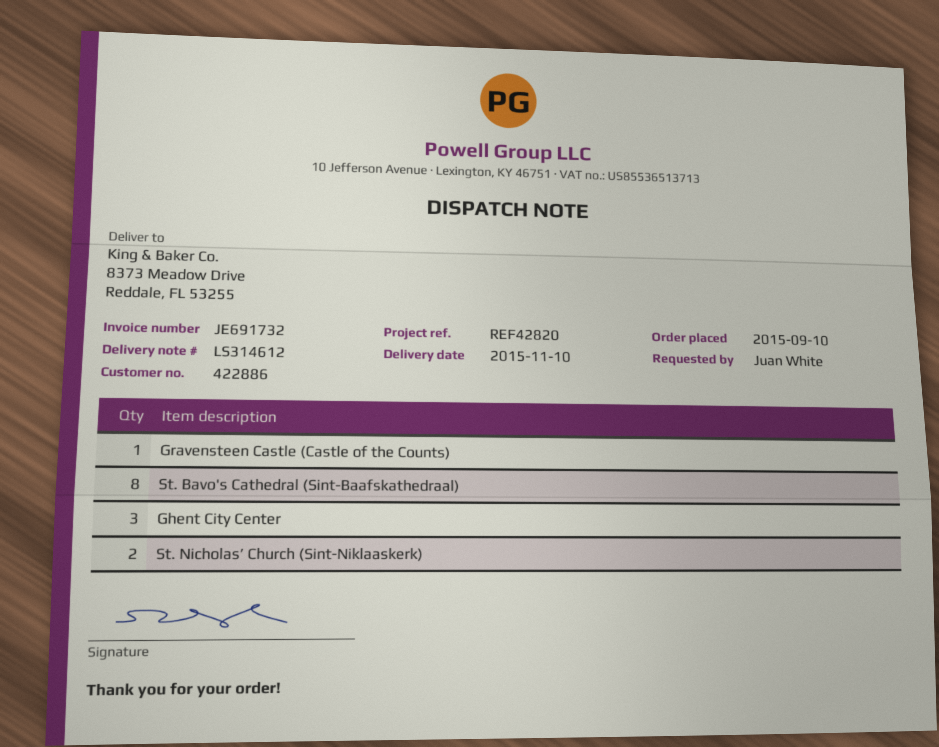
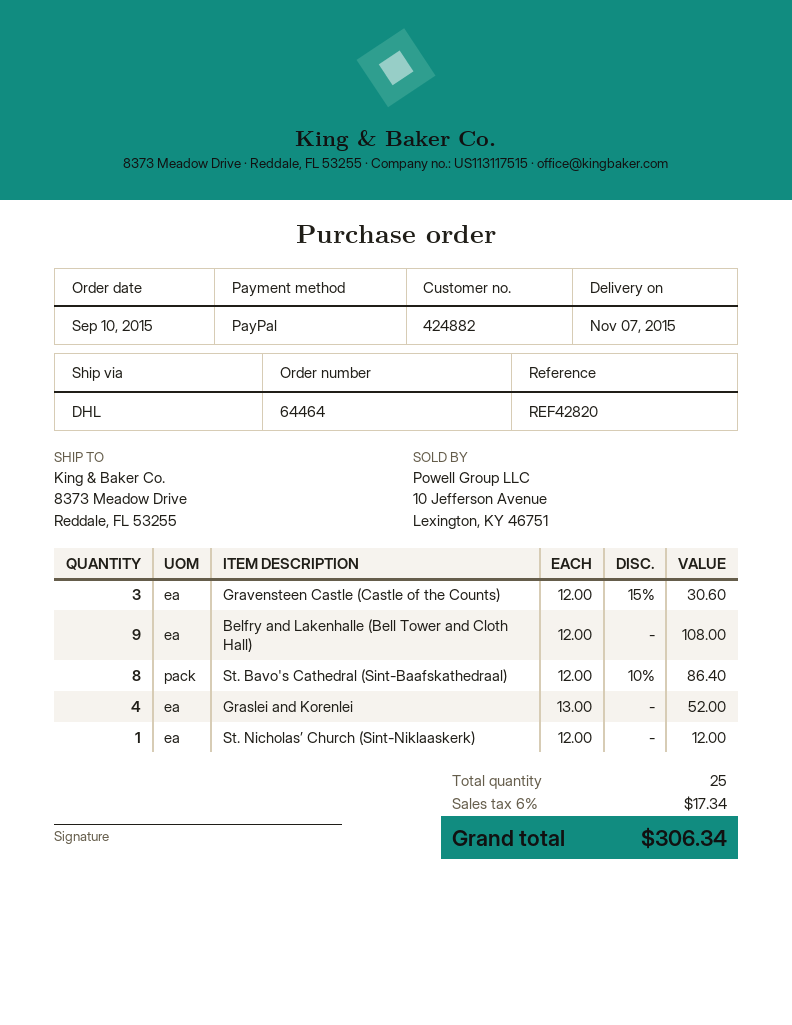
delivery date: 2015-11-10 -> 2015-11-07
customer number: 422886 -> 424882
Gravensteen Castle (Castle of the Counts): 1 -> 3
Ghent City Center: 3 -> none
St. Nicholas’ Church (Sint-Niklaaskerk): 2 -> 1
Belfry and Lakenhalle (Bell Tower and Cloth Hall): none -> 9
Graslei and Korenlei: none -> 4

